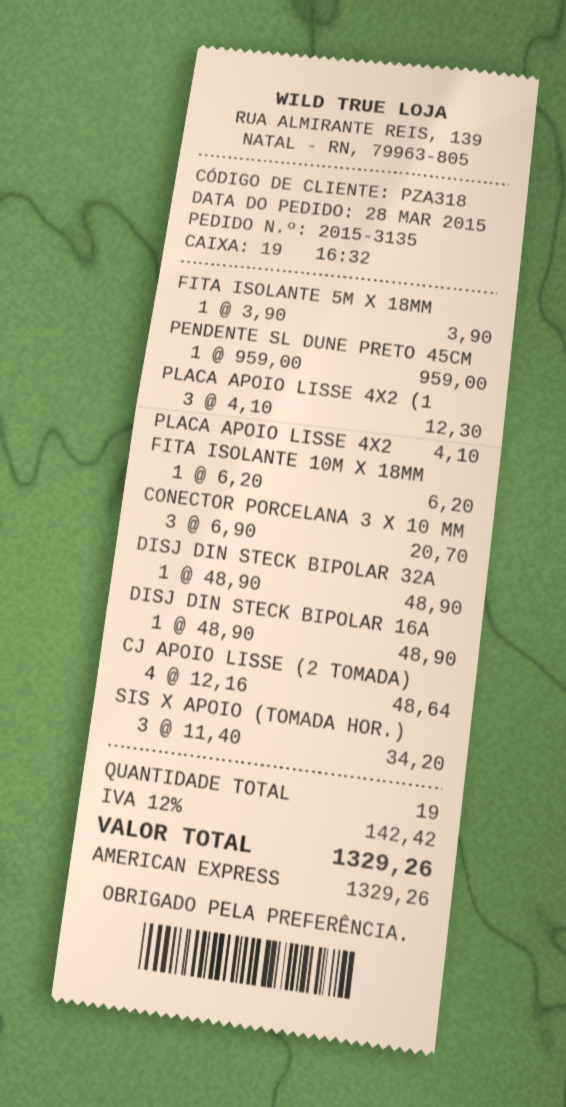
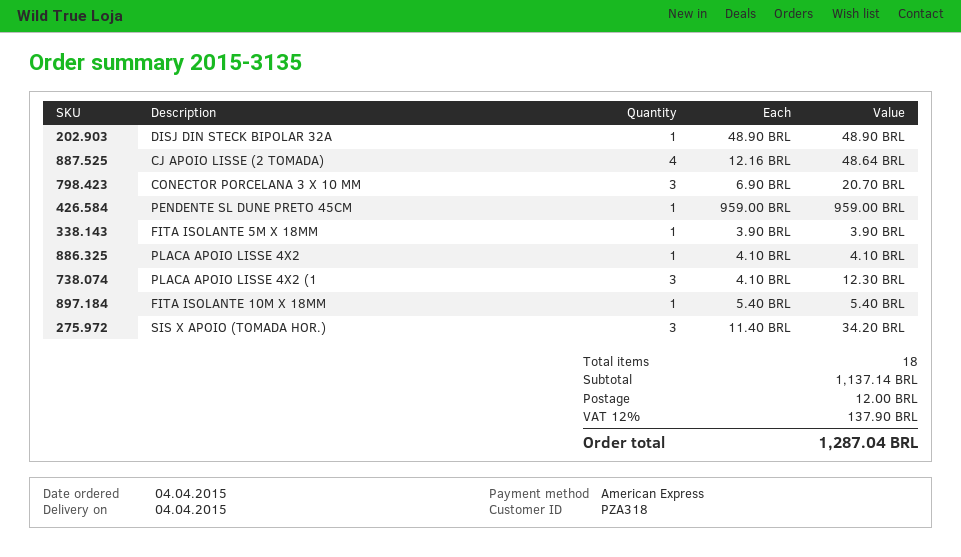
order date: 2015-03-28 -> 2015-04-04
FITA ISOLANTE 10M X 18MM: 1 x 6.20 = 6.20 -> 1 x 5.40 = 5.40
DISJ DIN STECK BIPOLAR 16A: 1 x 48.90 = 48.90 -> none
total quantity: 19 -> 18
shipping: none -> 12.00
tax: 12% = 142.42 -> 12% = 137.90
total: 1329.26 -> 1287.04

